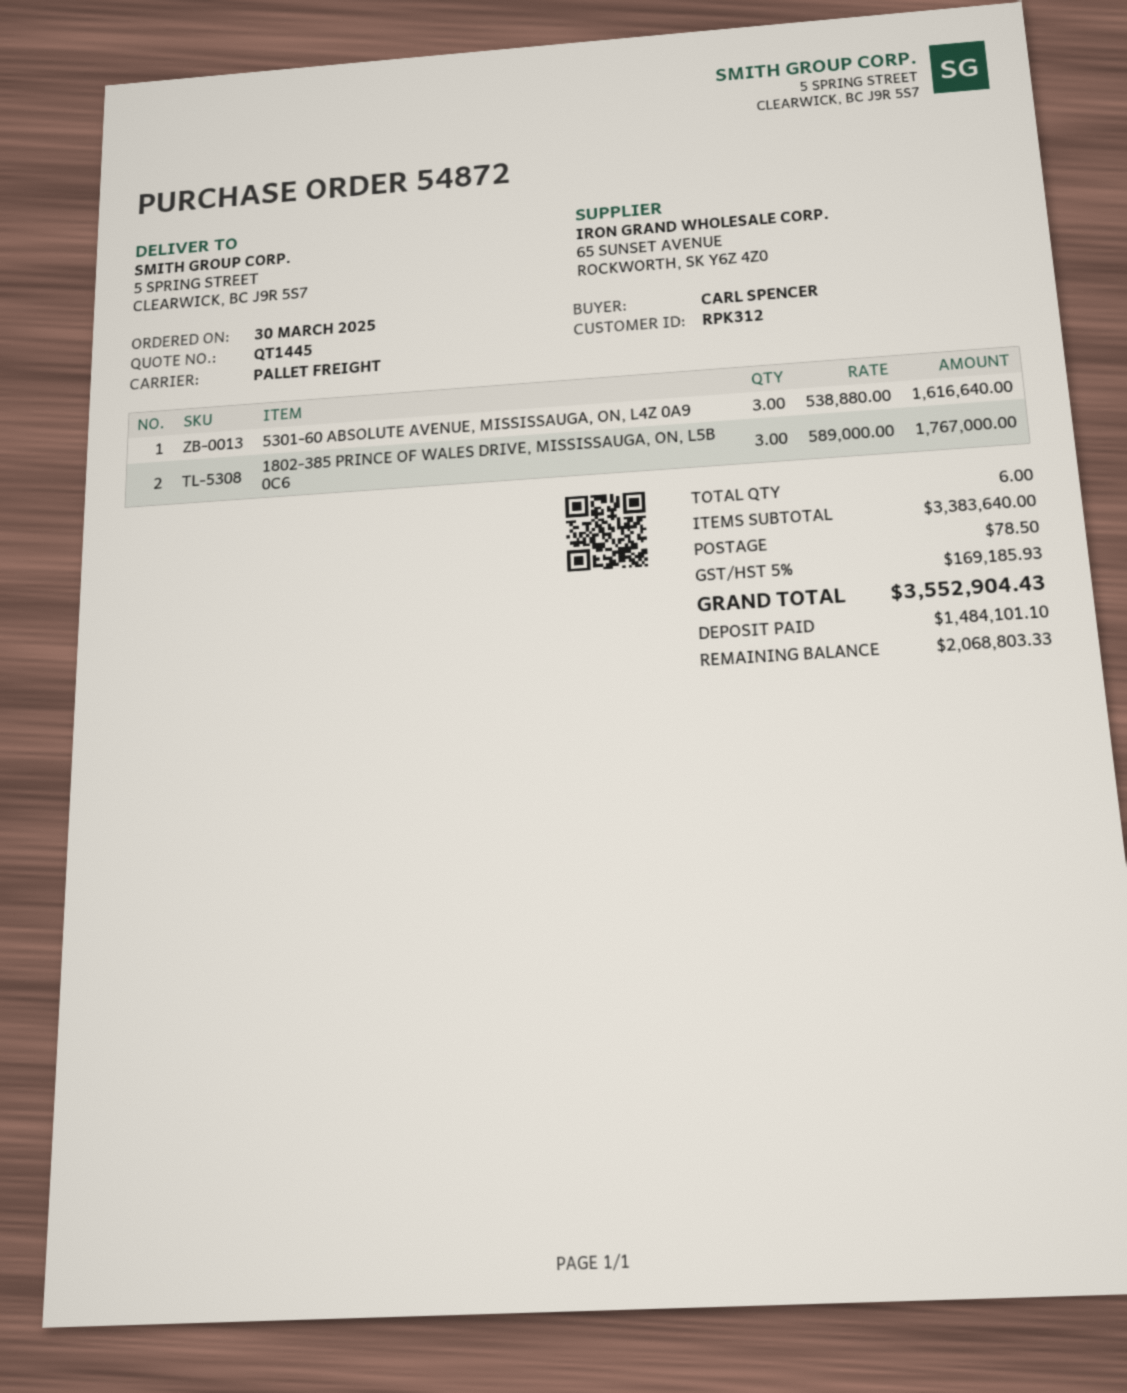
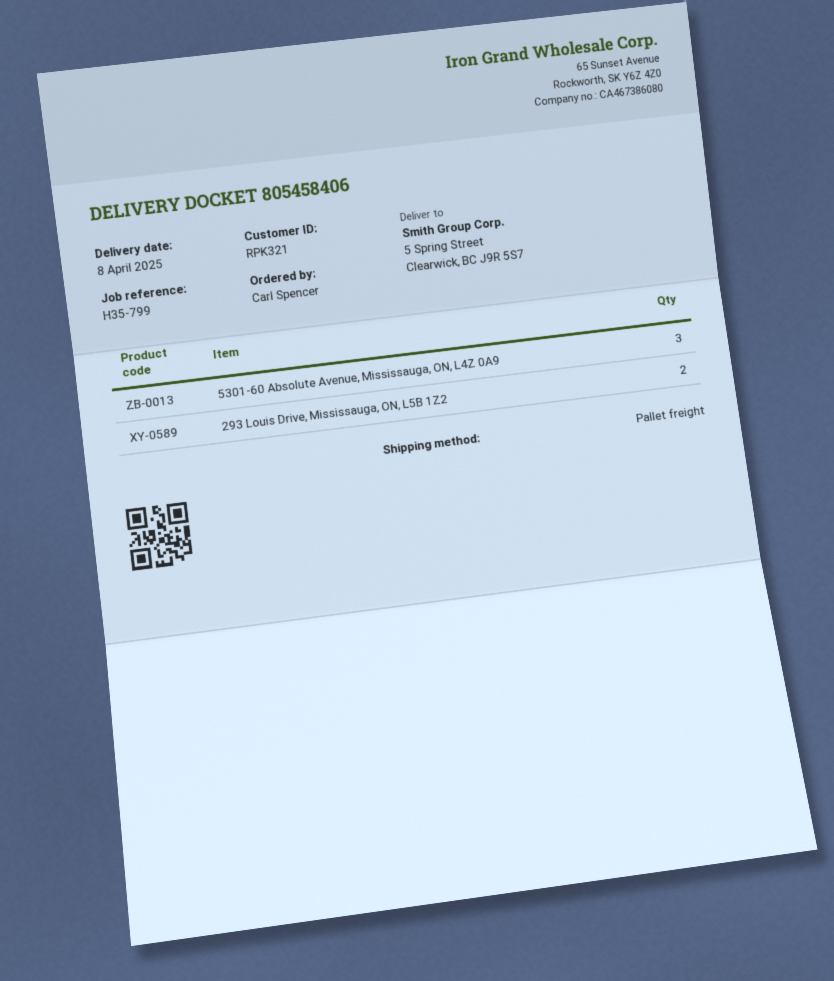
customer number: RPK312 -> RPK321
1802-385 PRINCE OF WALES DRIVE, MISSISSAUGA, ON, L5B 0C6: 3 -> none
293 Louis Drive, Mississauga, ON, L5B 1Z2: none -> 2

